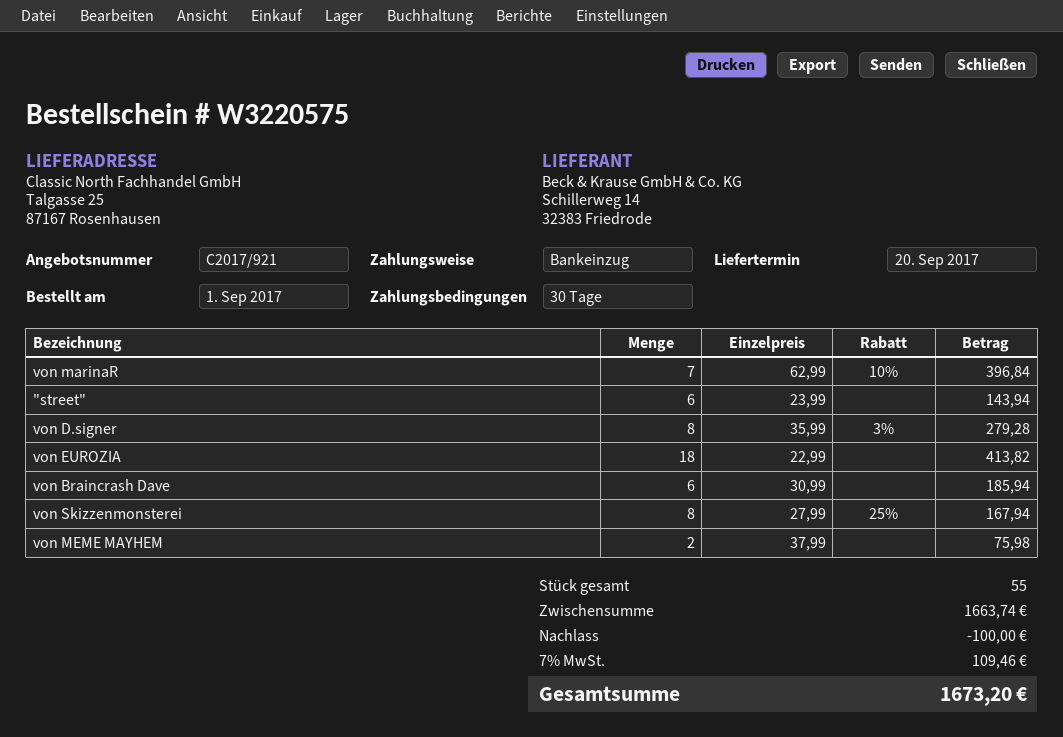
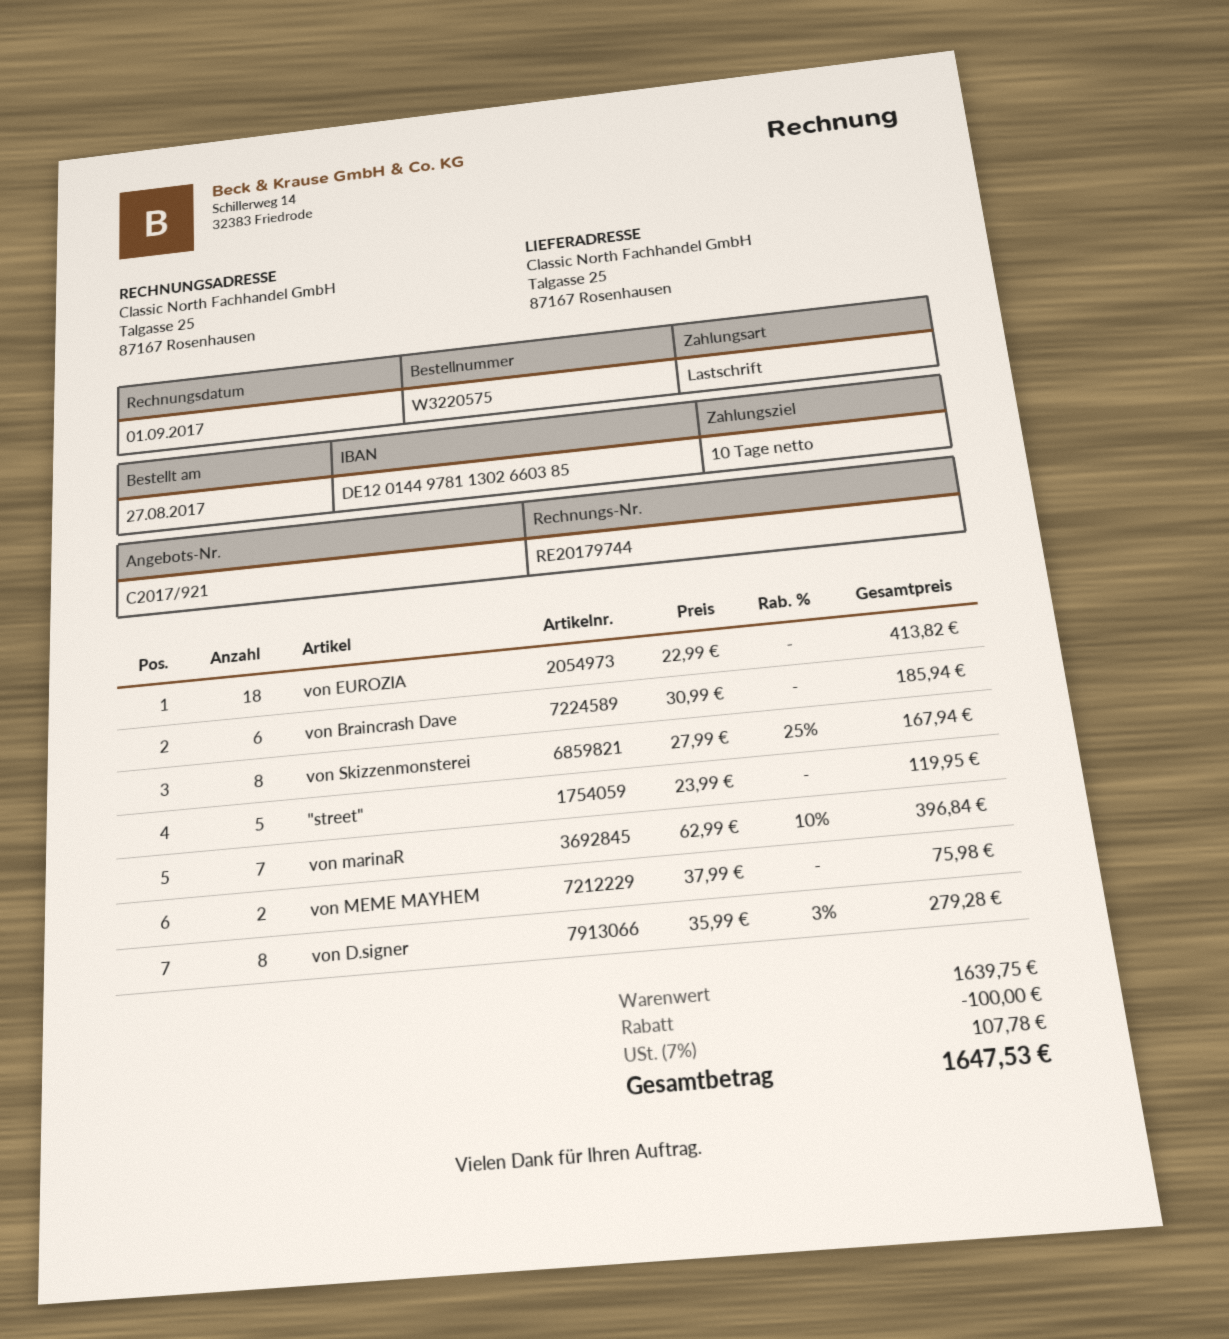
order date: 2017-09-01 -> 2017-08-27
payment terms: 30 days -> 10 days
"street": 6 x 23.99 = 143.94 -> 5 x 23.99 = 119.95
subtotal: 1663.74 -> 1639.75
tax: 7% = 109.46 -> 7% = 107.78
total: 1673.20 -> 1647.53

